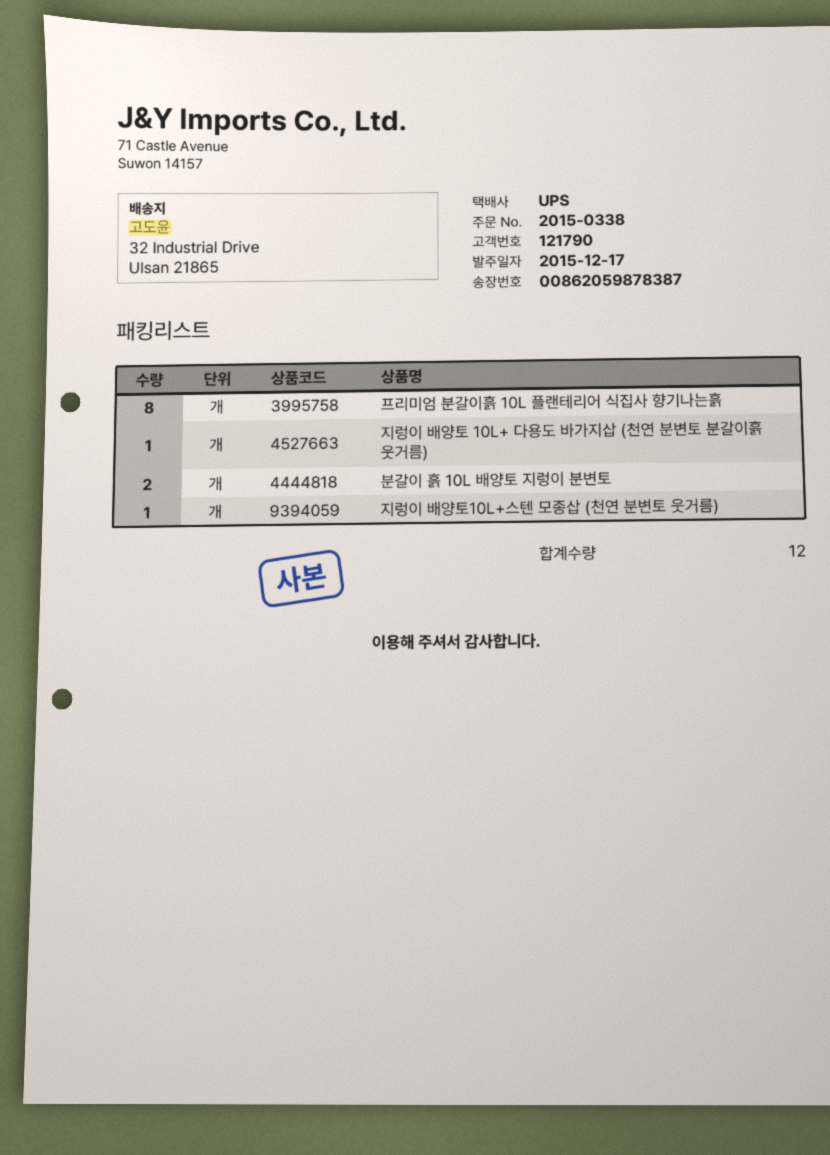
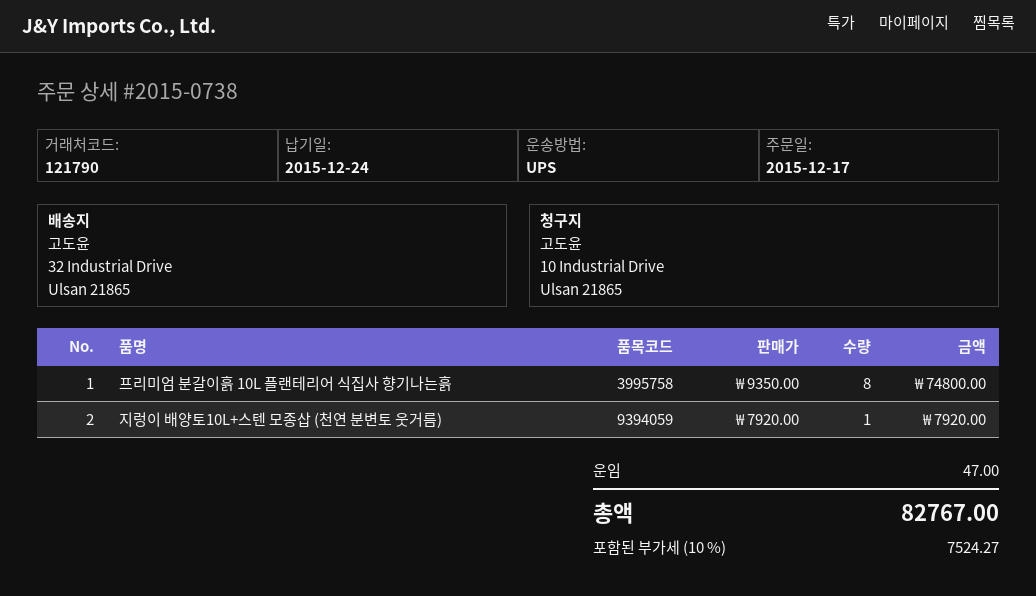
order number: 2015-0338 -> 2015-0738
지렁이 배양토 10L+ 다용도 바가지삽 (천연 분변토 분갈이흙 웃거름): 1 -> none
분갈이 흙 10L 배양토 지렁이 분변토: 2 -> none

